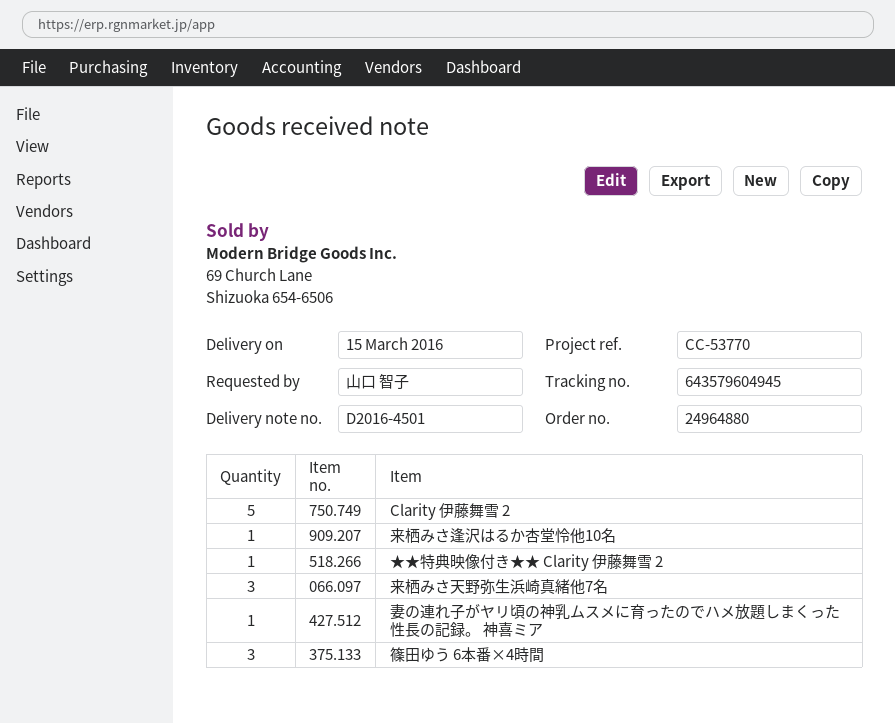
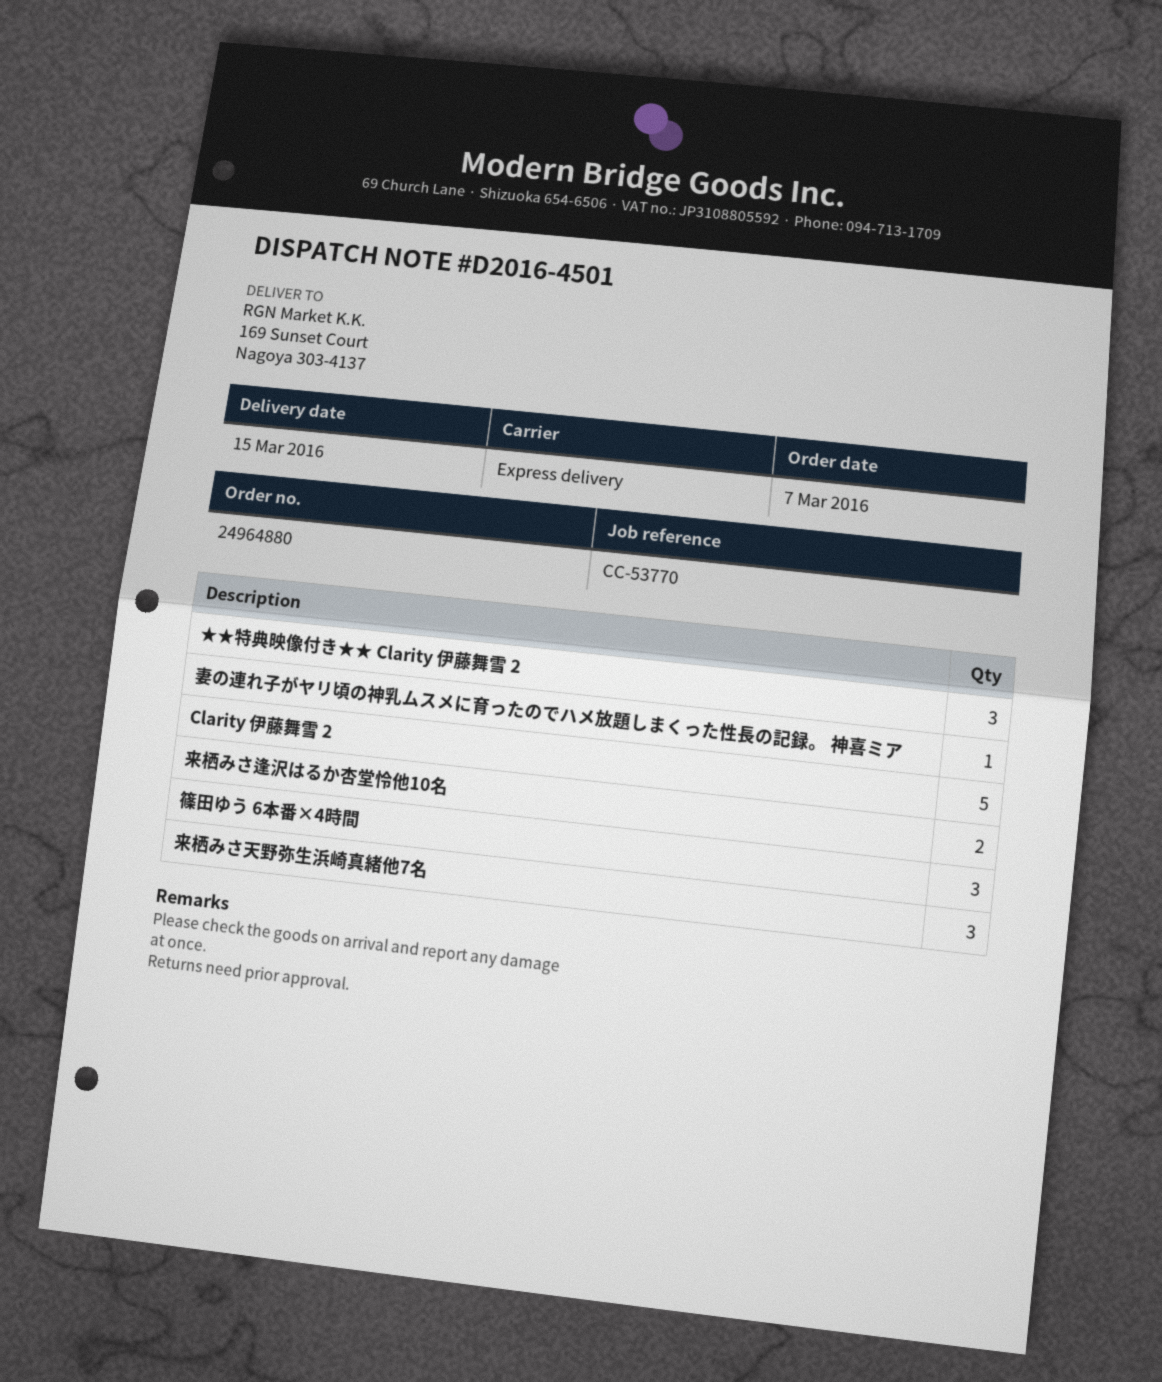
来栖みさ逢沢はるか杏堂怜他10名: 1 -> 2
★★特典映像付き★★ Clarity 伊藤舞雪 2: 1 -> 3

